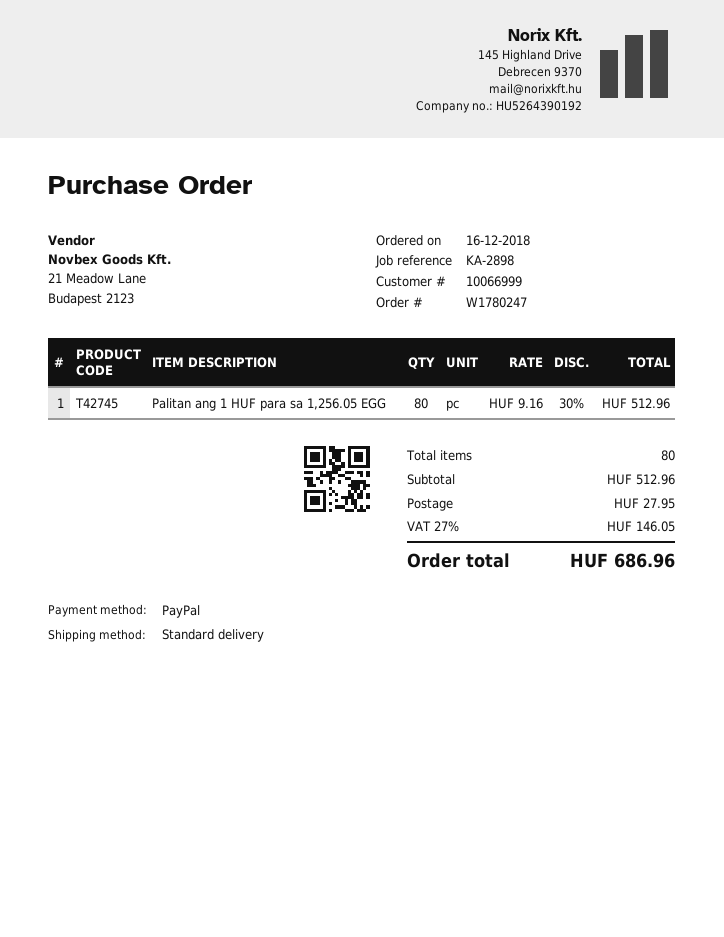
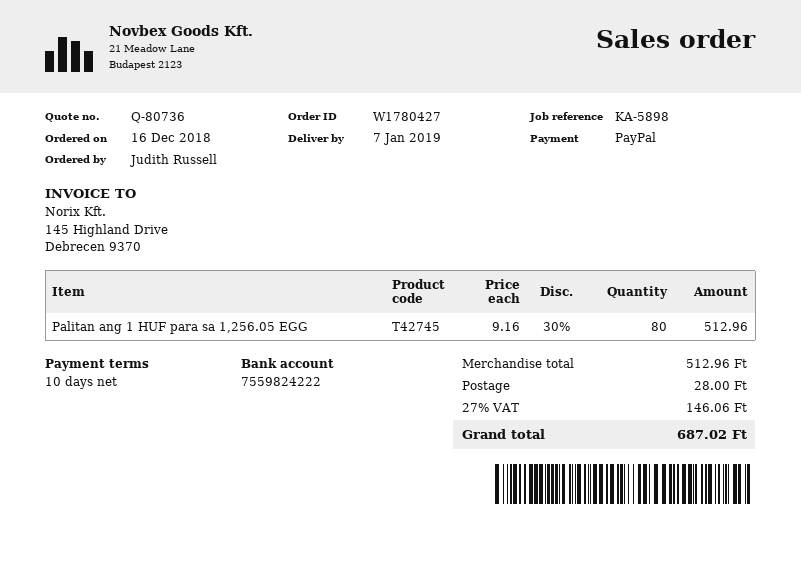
order number: W1780247 -> W1780427
reference: KA-2898 -> KA-5898
shipping: 27.95 -> 28.00
tax: 27% = 146.05 -> 27% = 146.06
total: 686.96 -> 687.02

